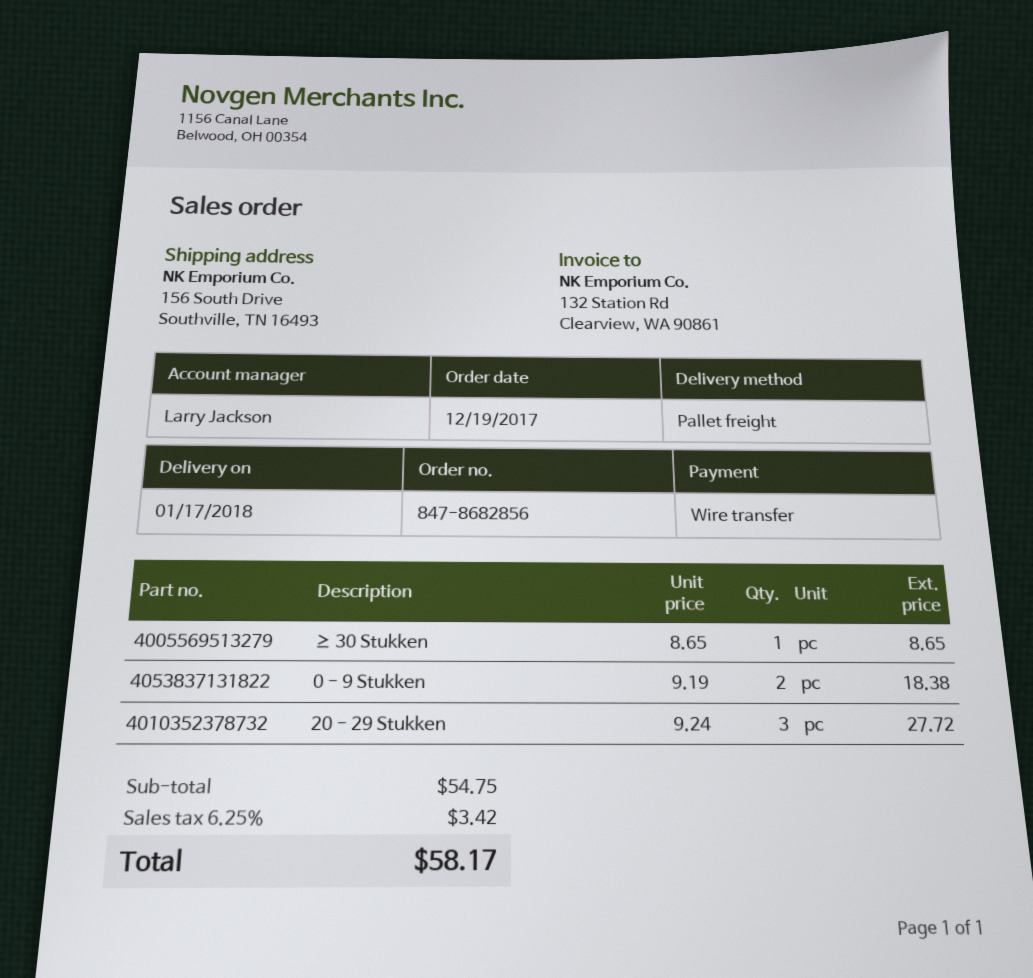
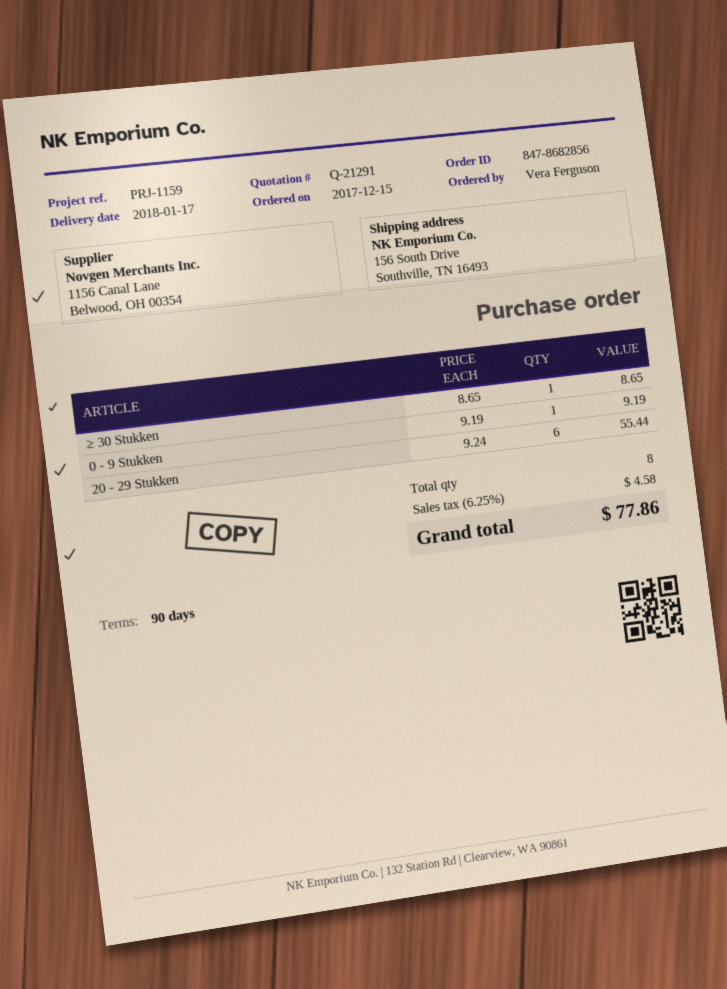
order date: 2017-12-19 -> 2017-12-15
0 - 9 Stukken: 2 x 9.19 = 18.38 -> 1 x 9.19 = 9.19
20 - 29 Stukken: 3 x 9.24 = 27.72 -> 6 x 9.24 = 55.44
tax: 6.25% = 3.42 -> 6.25% = 4.58
total: 58.17 -> 77.86

